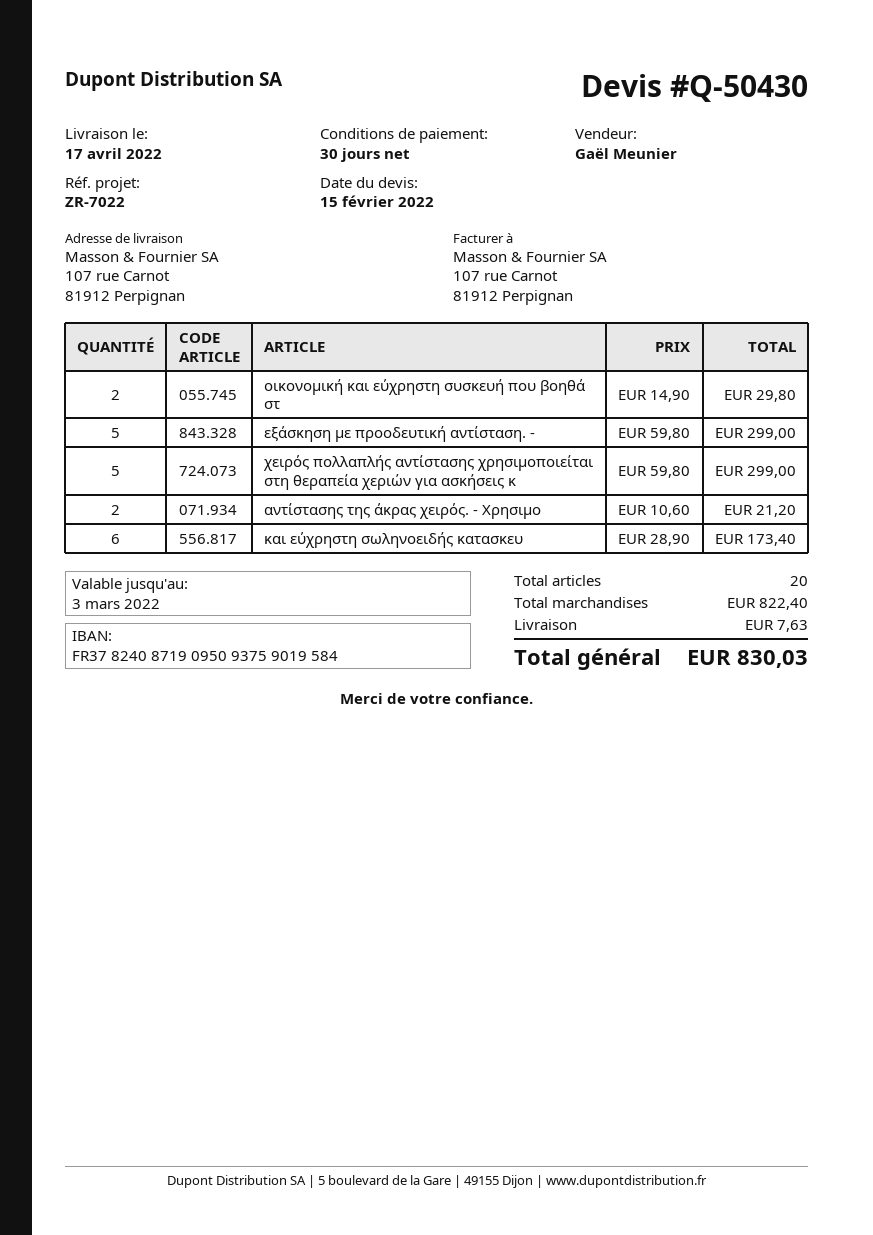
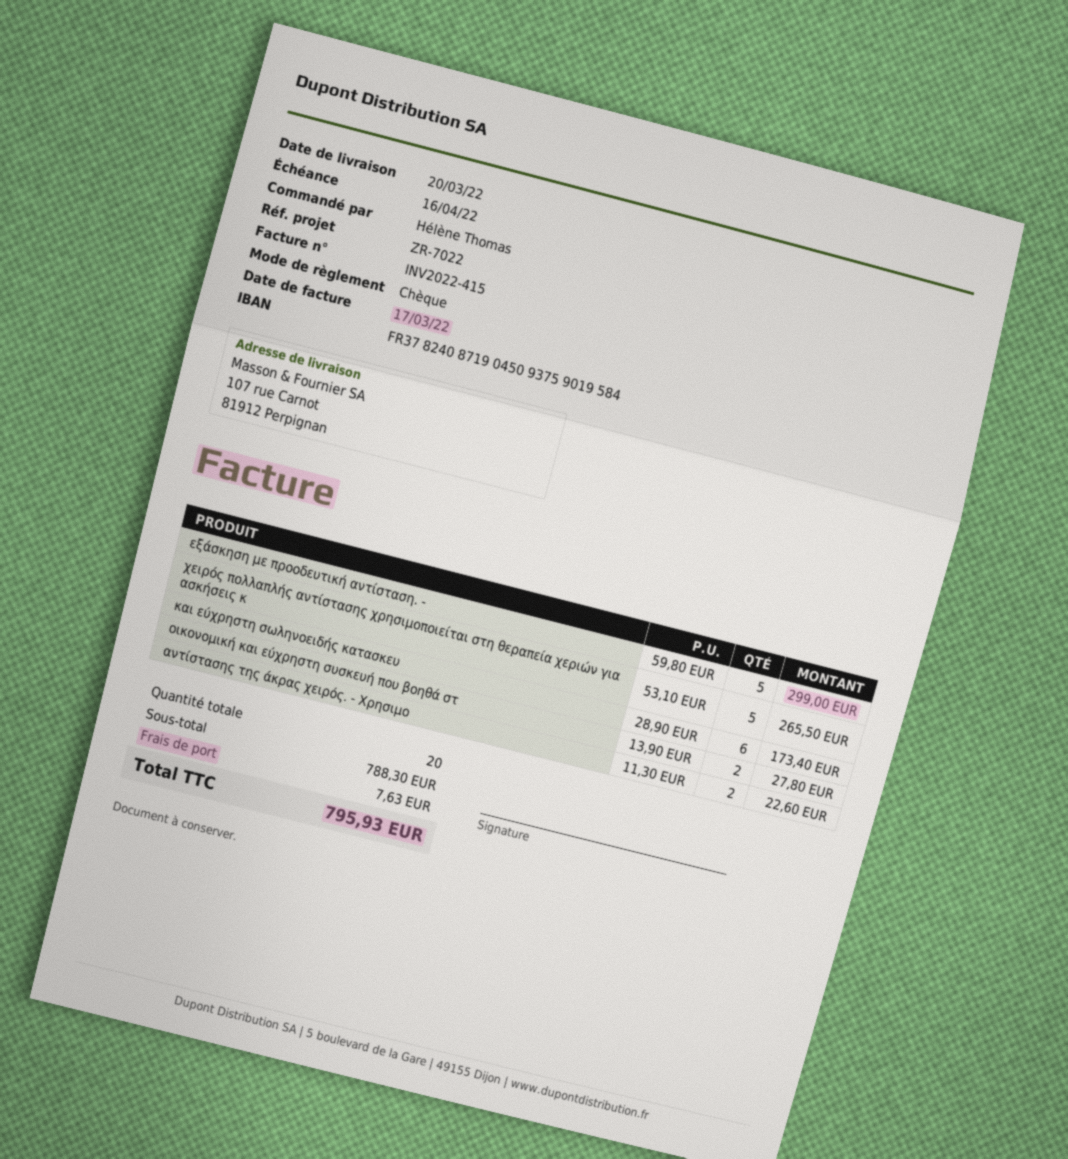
delivery date: 2022-04-17 -> 2022-03-20
bank account: FR3782408719095093759019584 -> FR3782408719045093759019584
οικονομική και εύχρηστη συσκευή που βοηθά στ: 2 x 14.90 = 29.80 -> 2 x 13.90 = 27.80
χειρός πολλαπλής αντίστασης χρησιμοποιείται στη θεραπεία χεριών για ασκήσεις κ: 5 x 59.80 = 299.00 -> 5 x 53.10 = 265.50
αντίστασης της άκρας χειρός. - Χρησιμο: 2 x 10.60 = 21.20 -> 2 x 11.30 = 22.60
subtotal: 822.40 -> 788.30
total: 830.03 -> 795.93

